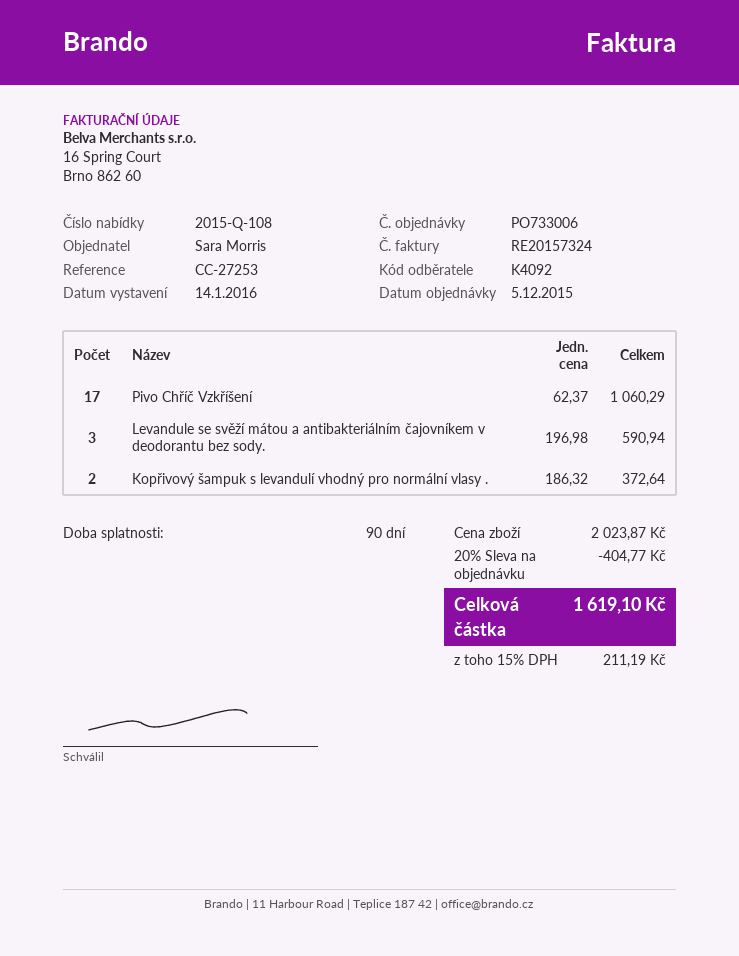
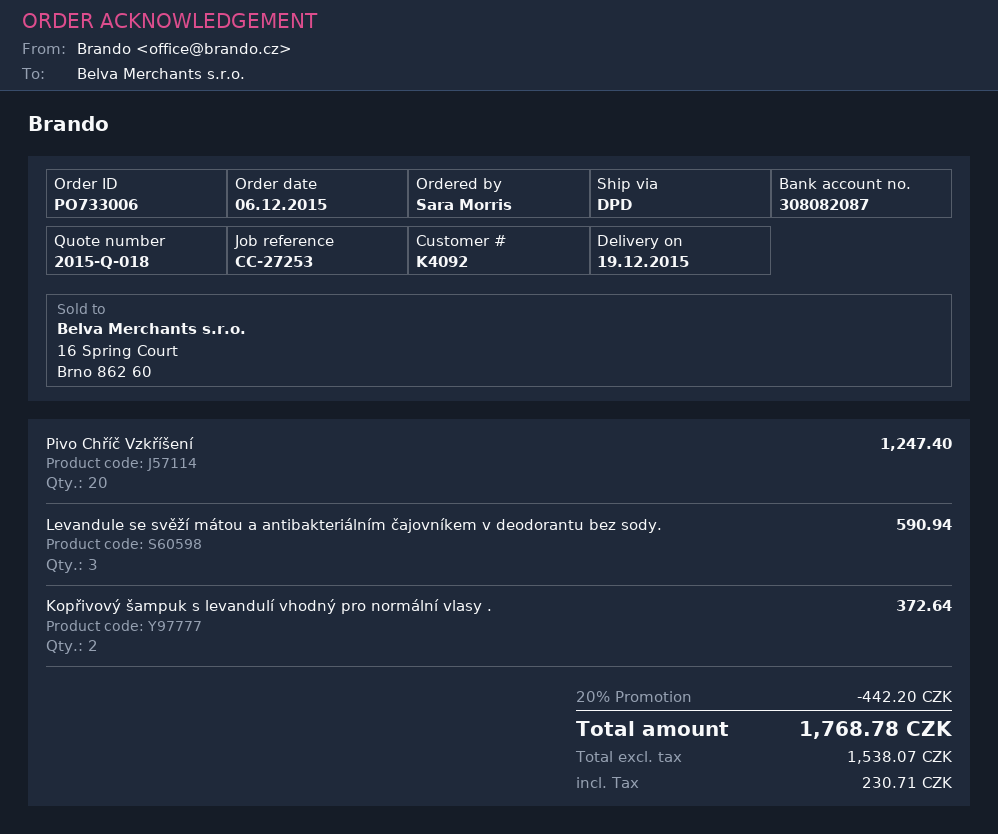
quote number: 2015-Q-108 -> 2015-Q-018
order date: 2015-12-05 -> 2015-12-06
Pivo Chříč Vzkříšení: 17 for 1060.29 -> 20 for 1247.40
discount: 20% = 404.77 -> 20% = 442.20
tax: 211.19 -> 230.71
total: 1619.10 -> 1768.78

